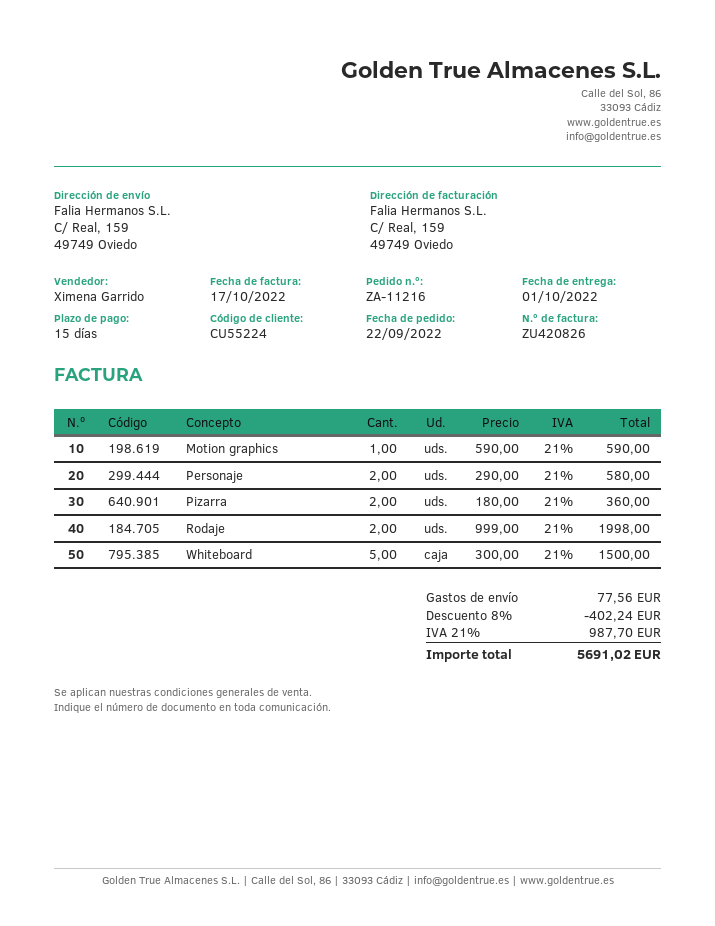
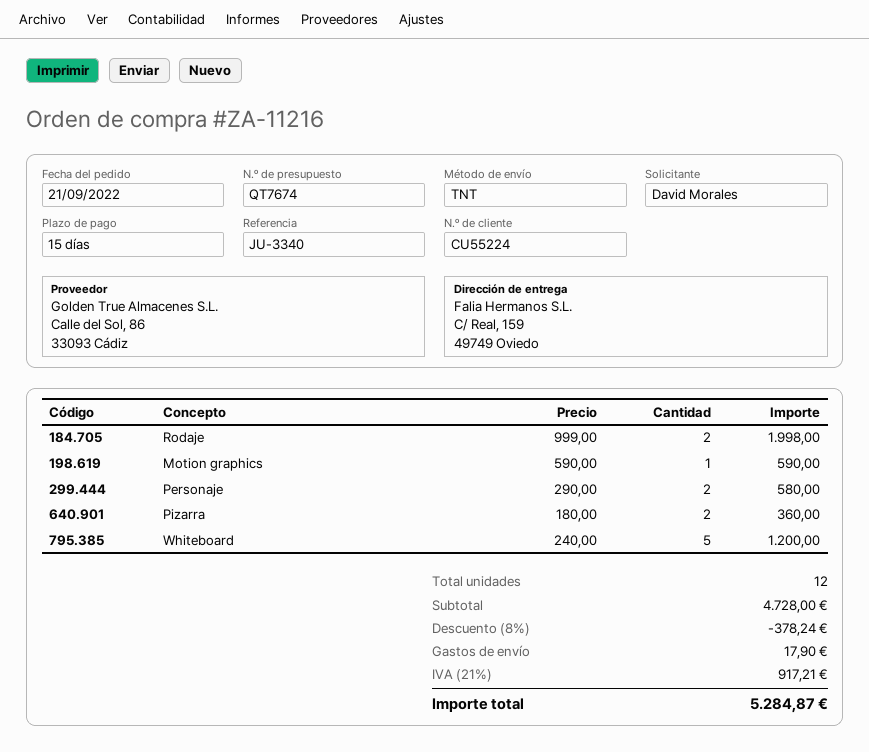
order date: 2022-09-22 -> 2022-09-21
Whiteboard: 5 x 300.00 = 1500.00 -> 5 x 240.00 = 1200.00
discount: 8% = 402.24 -> 8% = 378.24
shipping: 77.56 -> 17.90
tax: 21% = 987.70 -> 21% = 917.21
total: 5691.02 -> 5284.87

